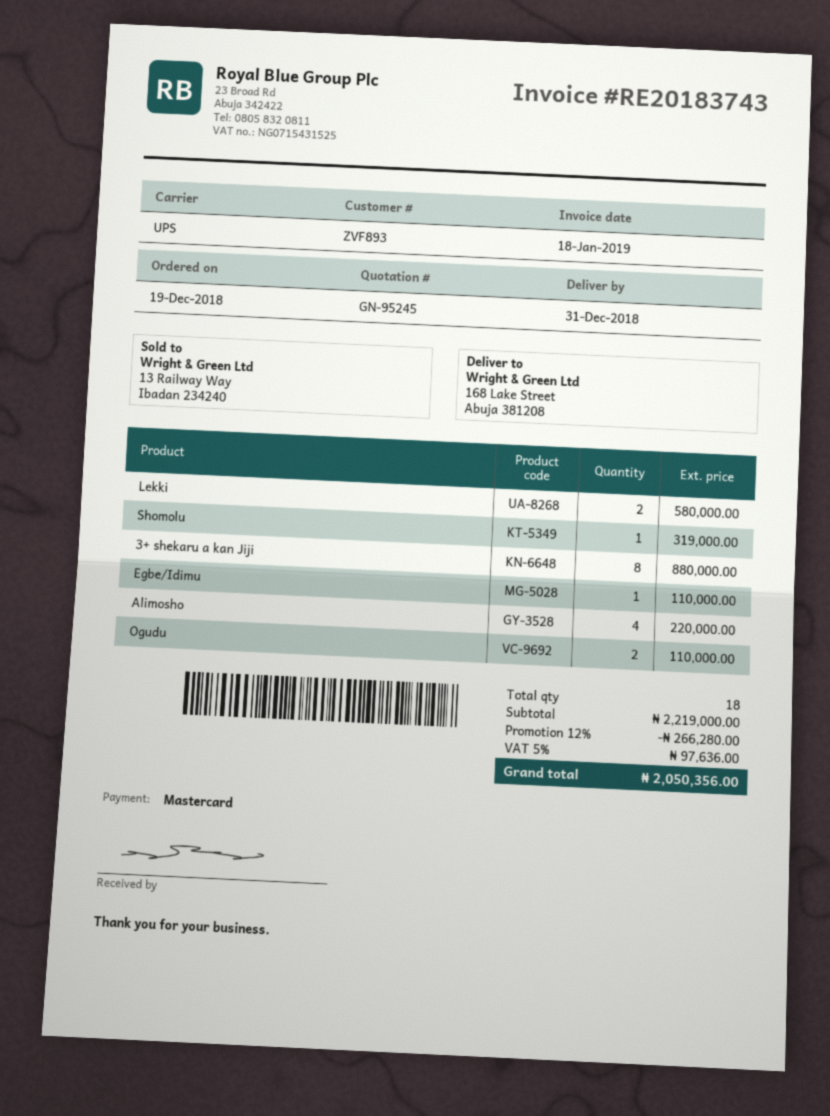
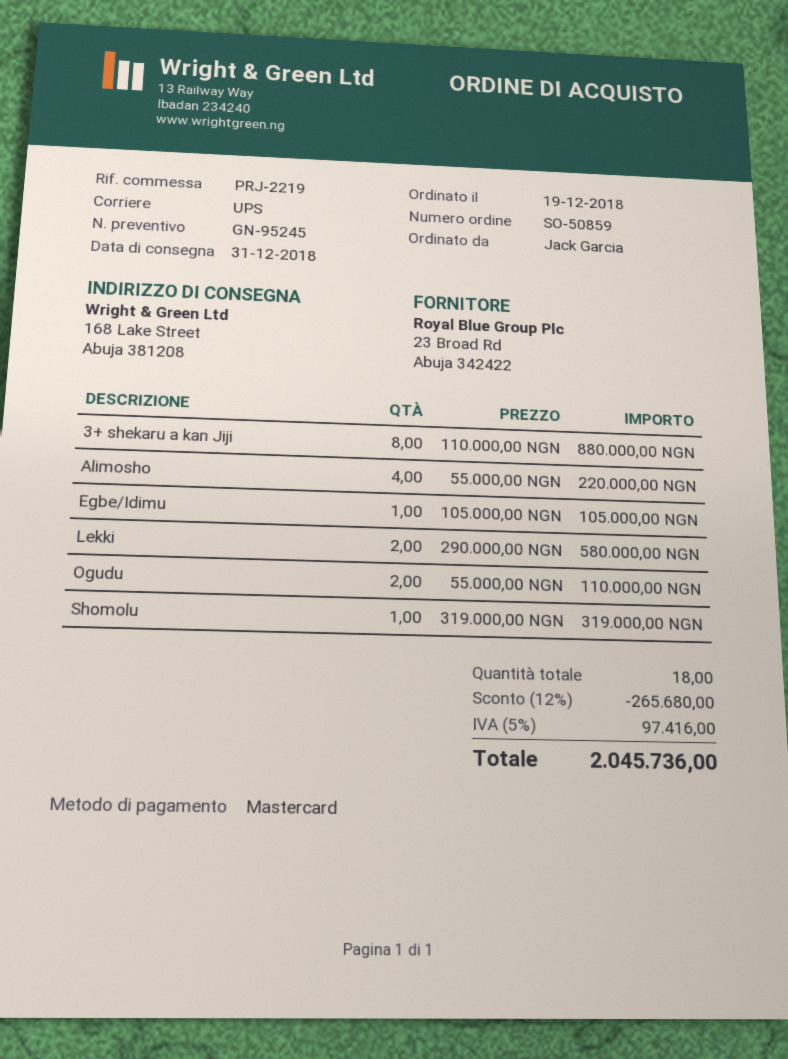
Egbe/Idimu: 1 for 110000.00 -> 1 for 105000.00
discount: 12% = 266280.00 -> 12% = 265680.00
tax: 5% = 97636.00 -> 5% = 97416.00
total: 2050356.00 -> 2045736.00

